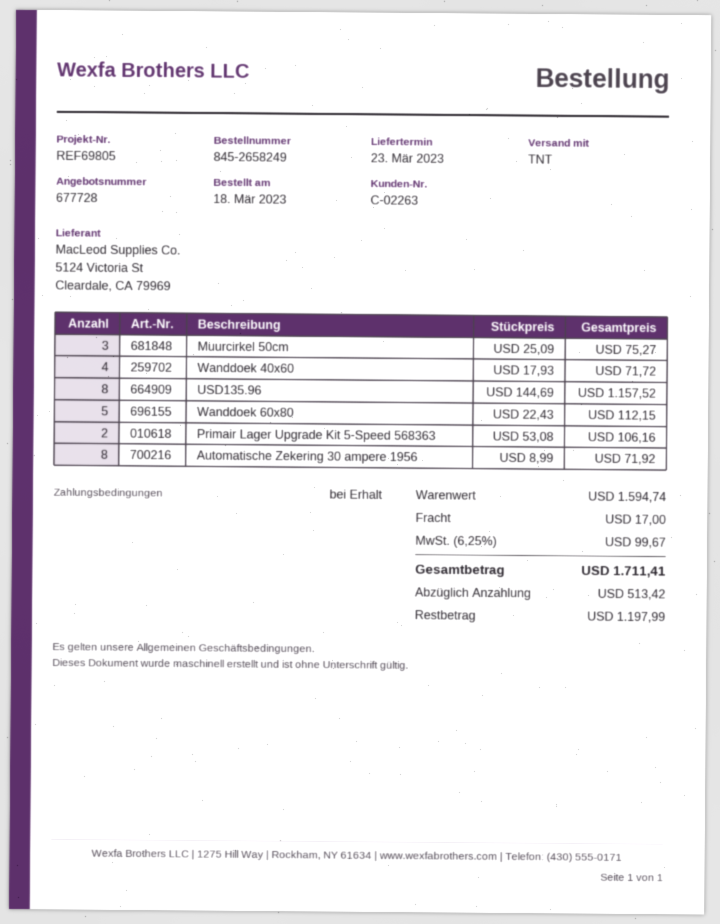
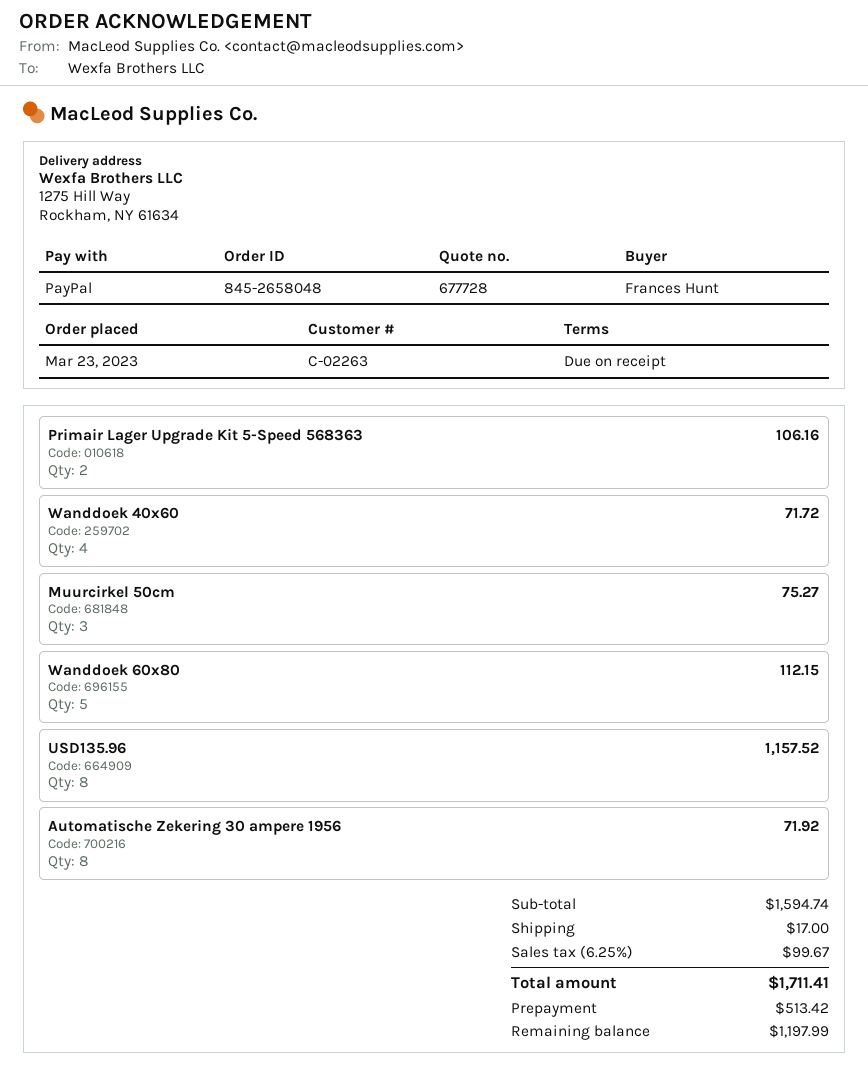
order number: 845-2658249 -> 845-2658048
order date: 2023-03-18 -> 2023-03-23

